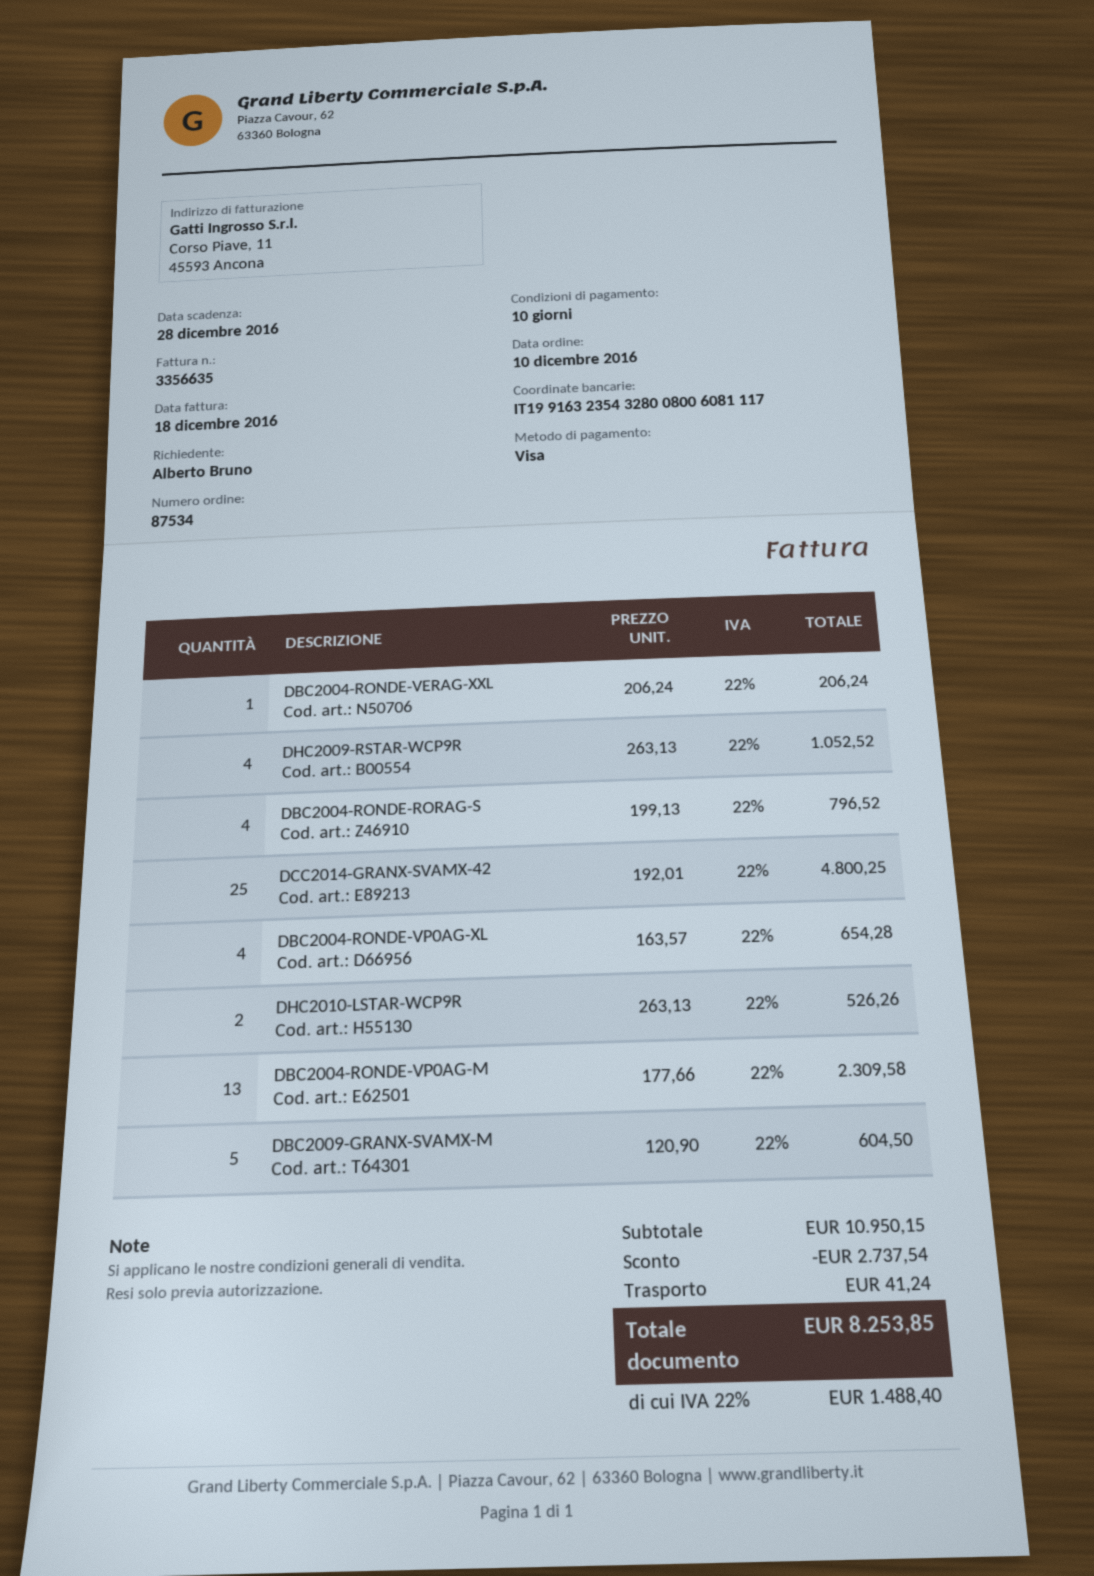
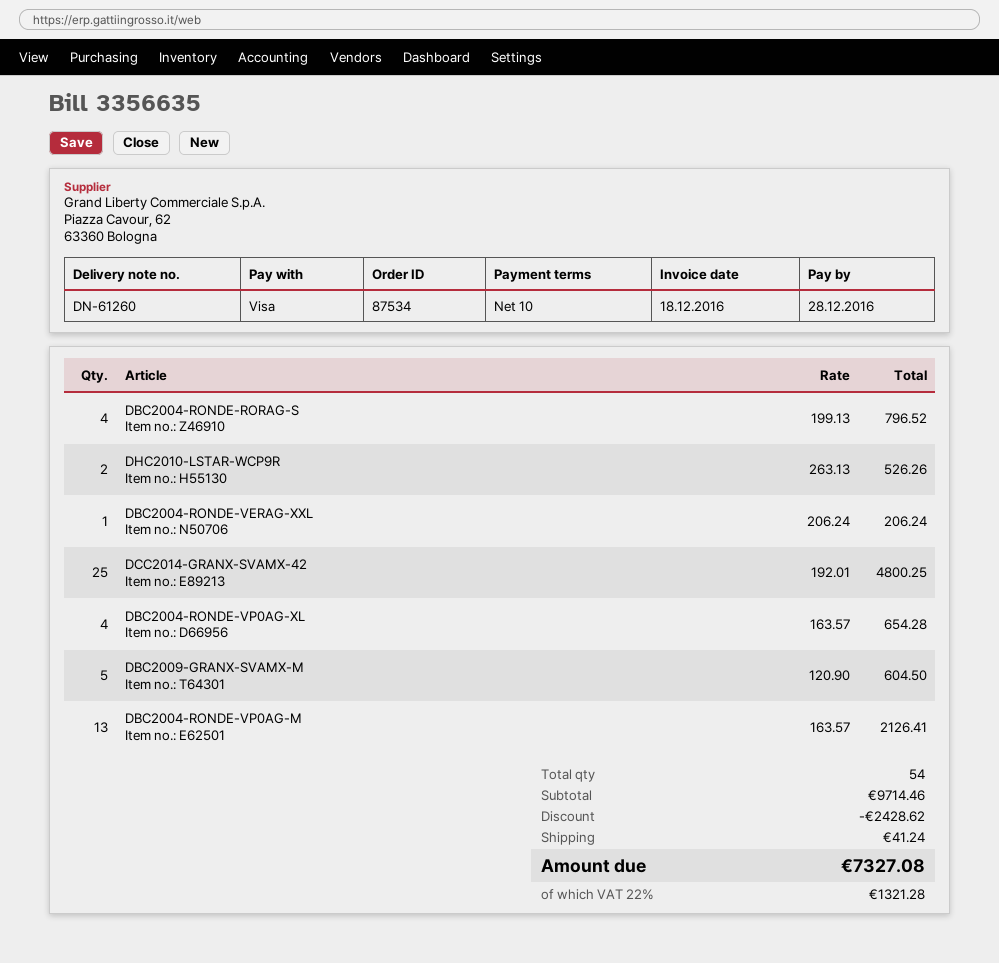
DHC2009-RSTAR-WCP9R: 4 x 263.13 = 1052.52 -> none
DBC2004-RONDE-VP0AG-M: 13 x 177.66 = 2309.58 -> 13 x 163.57 = 2126.41
subtotal: 10950.15 -> 9714.46
discount: 2737.54 -> 2428.62
tax: 22% = 1488.40 -> 22% = 1321.28
total: 8253.85 -> 7327.08

